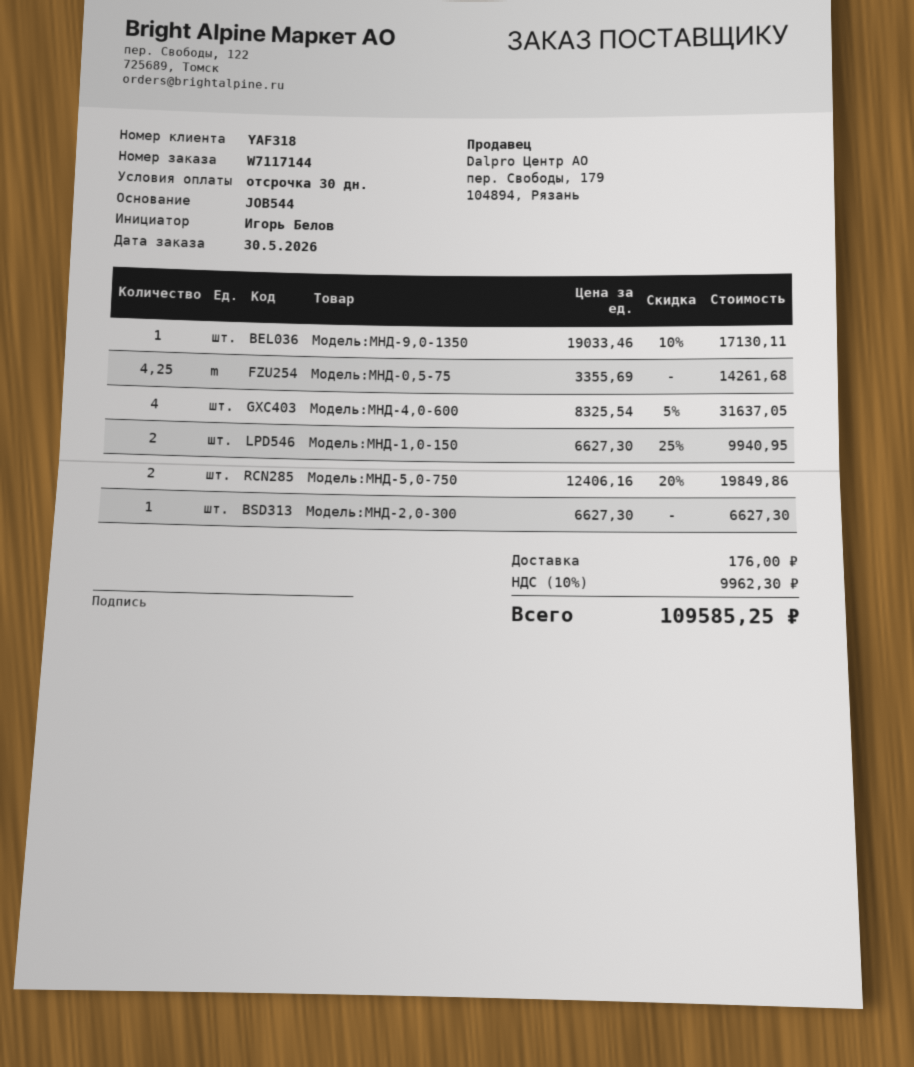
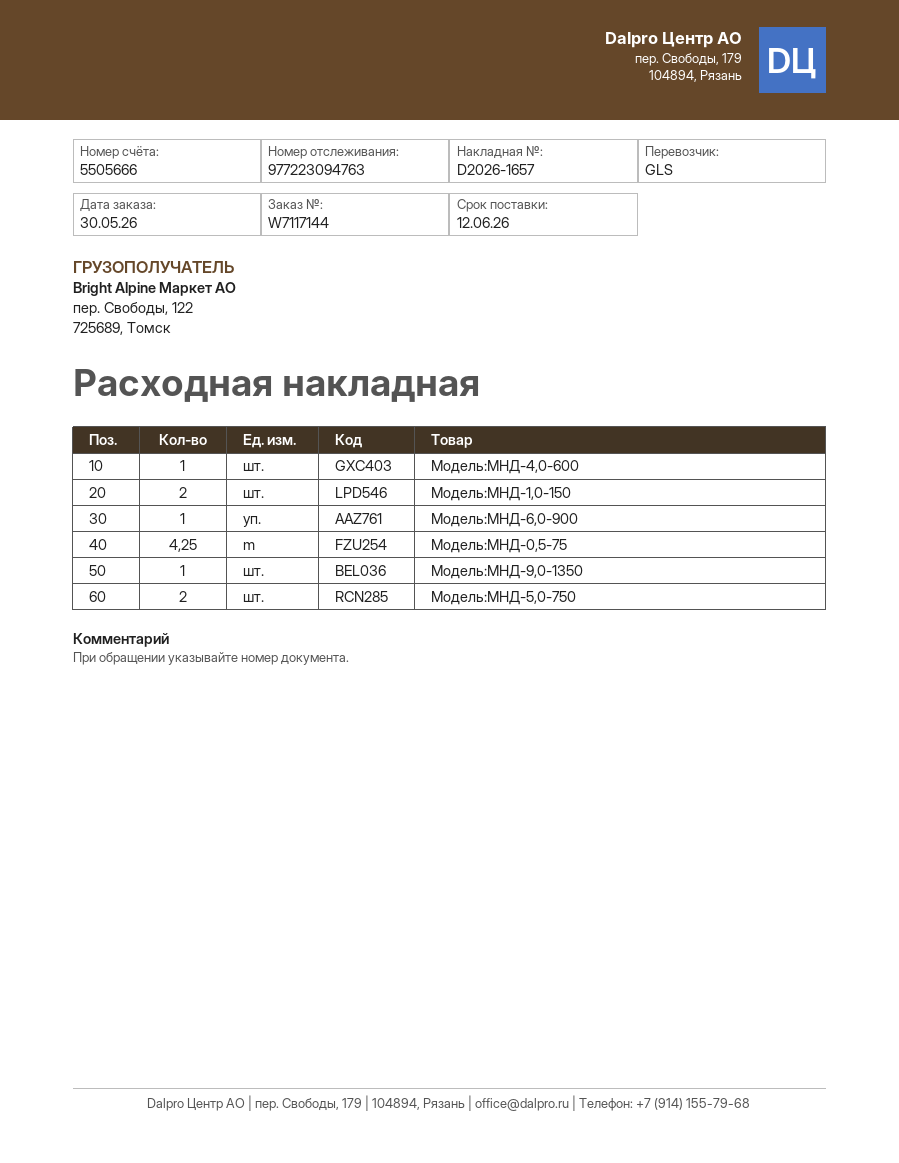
Модель:МНД-4,0-600: 4 -> 1
Модель:МНД-2,0-300: 1 -> none
Модель:МНД-6,0-900: none -> 1

